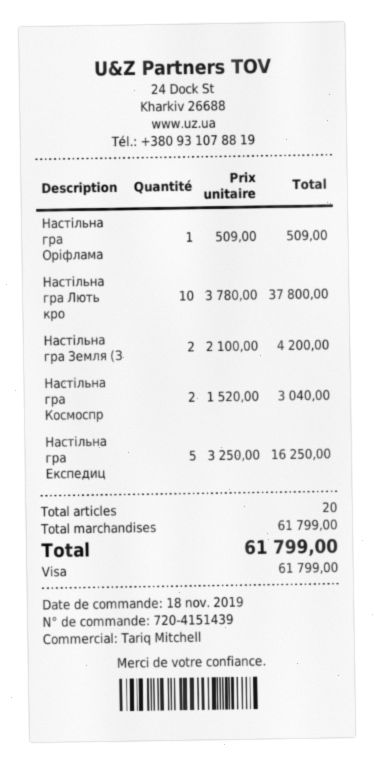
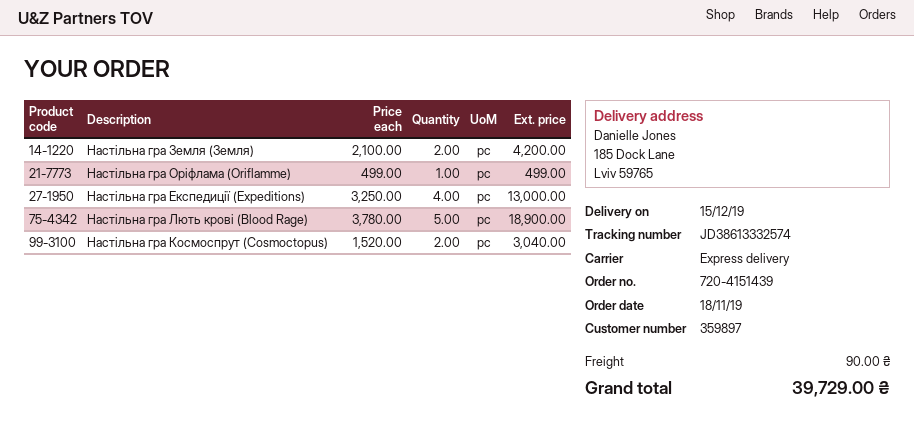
Настільна гра Оріфлама: 1 x 509.00 = 509.00 -> 1 x 499.00 = 499.00
Настільна гра Лють кро: 10 x 3780.00 = 37800.00 -> 5 x 3780.00 = 18900.00
Настільна гра Експедиц: 5 x 3250.00 = 16250.00 -> 4 x 3250.00 = 13000.00
shipping: none -> 90.00
total: 61799.00 -> 39729.00

